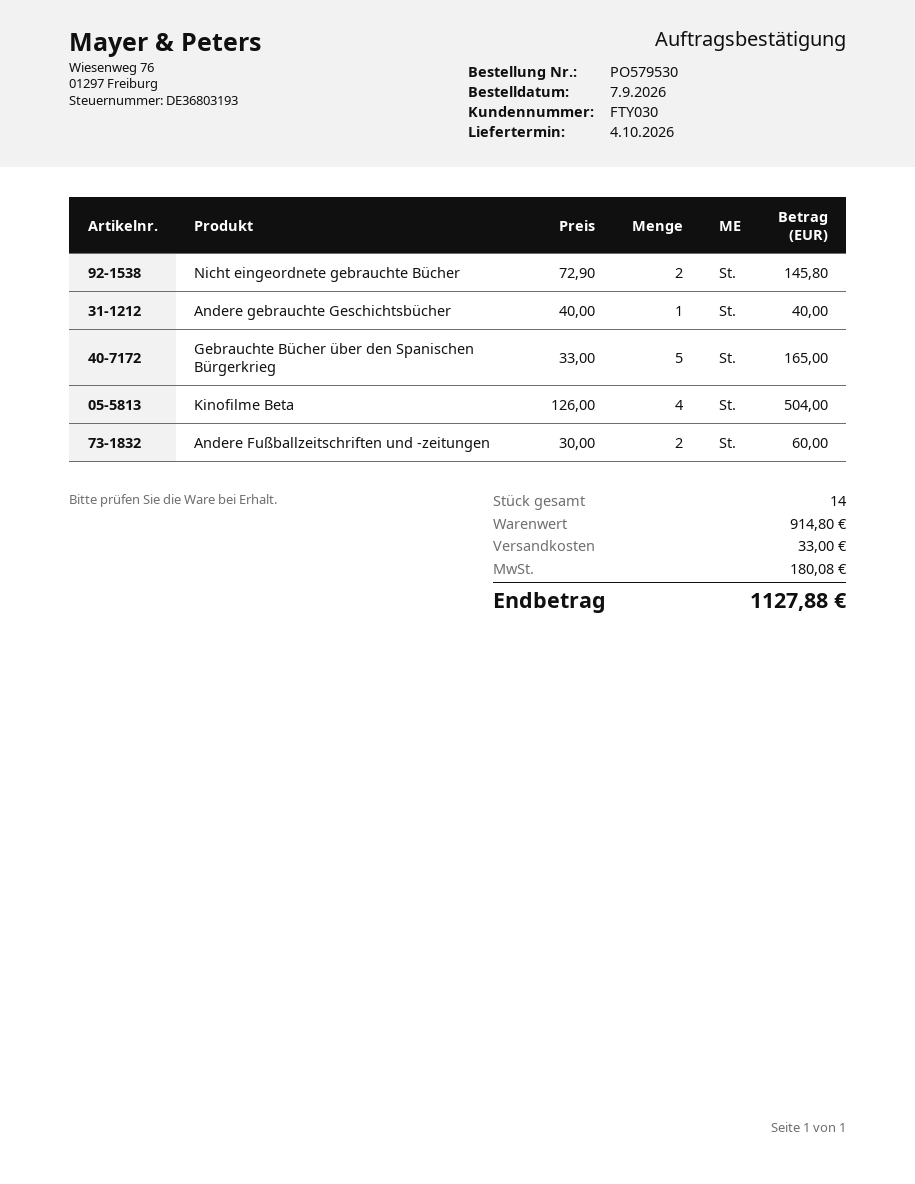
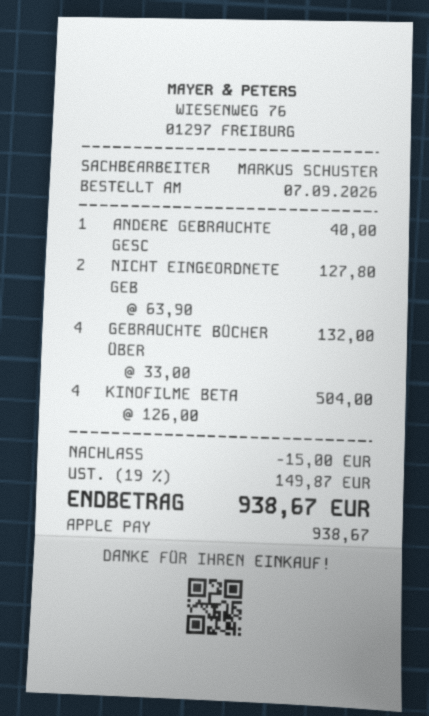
Nicht eingeordnete gebrauchte Bücher: 2 x 72.90 = 145.80 -> 2 x 63.90 = 127.80
Gebrauchte Bücher über den Spanischen Bürgerkrieg: 5 x 33.00 = 165.00 -> 4 x 33.00 = 132.00
Andere Fußballzeitschriften und -zeitungen: 2 x 30.00 = 60.00 -> none
discount: none -> 15.00
shipping: 33.00 -> none
tax: 180.08 -> 149.87
total: 1127.88 -> 938.67

